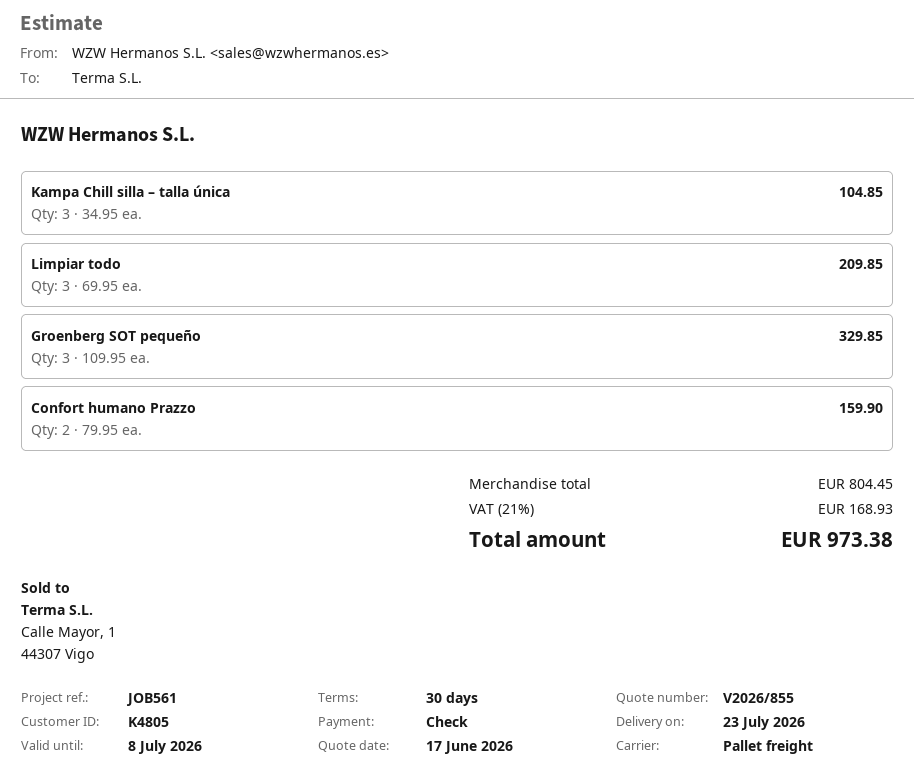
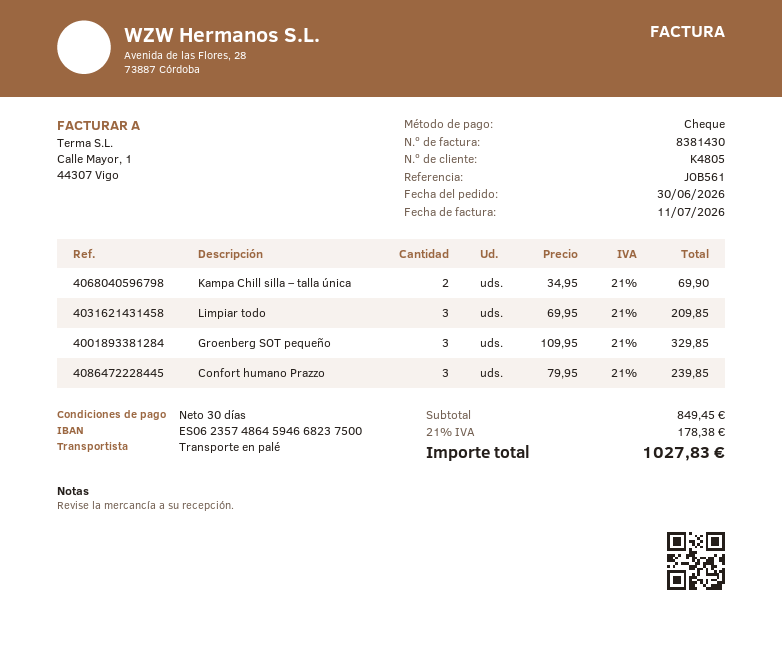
Kampa Chill silla – talla única: 3 x 34.95 = 104.85 -> 2 x 34.95 = 69.90
Confort humano Prazzo: 2 x 79.95 = 159.90 -> 3 x 79.95 = 239.85
subtotal: 804.45 -> 849.45
tax: 21% = 168.93 -> 21% = 178.38
total: 973.38 -> 1027.83

